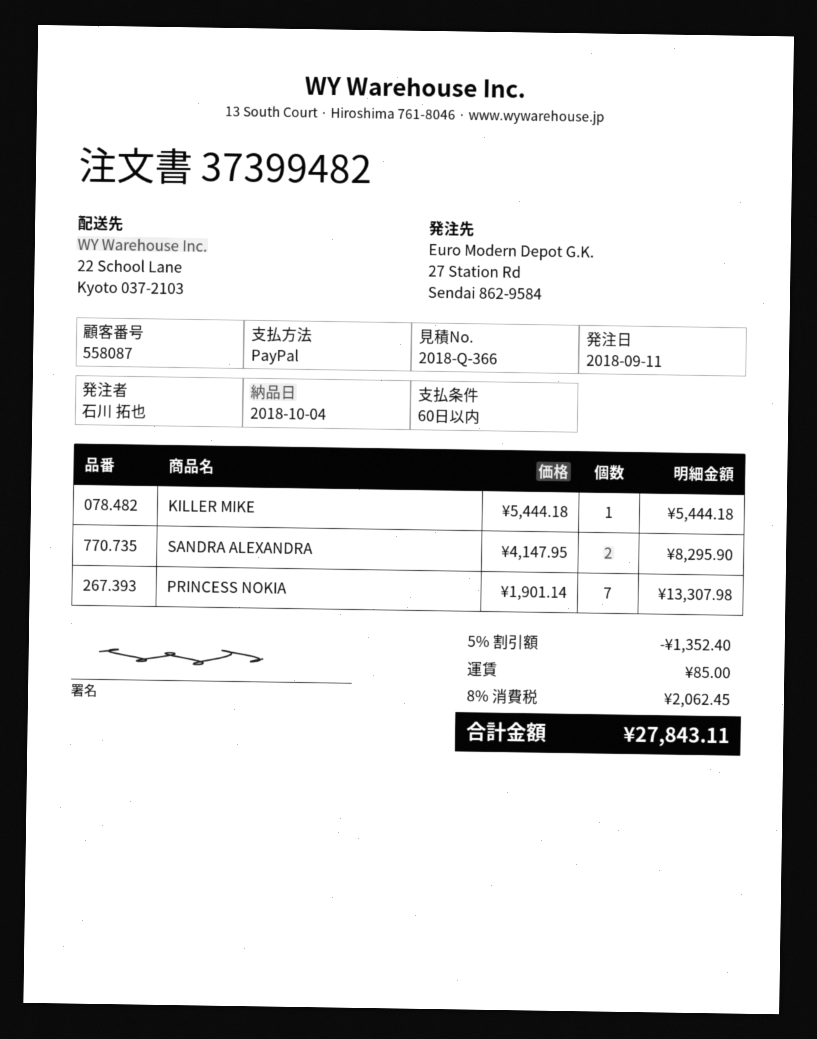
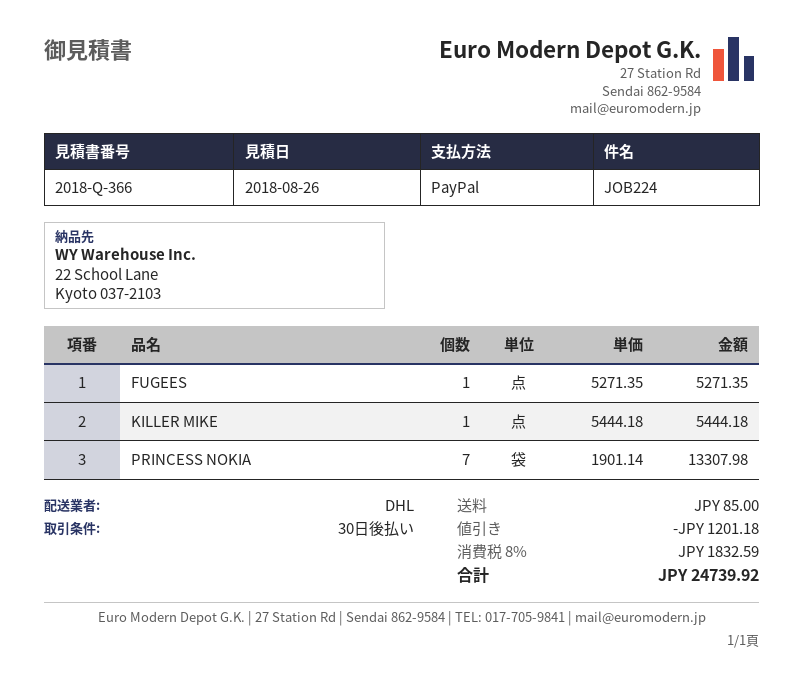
payment terms: 60 days -> 30 days
SANDRA ALEXANDRA: 2 x 4147.95 = 8295.90 -> none
FUGEES: none -> 1 x 5271.35 = 5271.35
discount: 1352.40 -> 1201.18
tax: 8% = 2062.45 -> 8% = 1832.59
total: 27843.11 -> 24739.92

